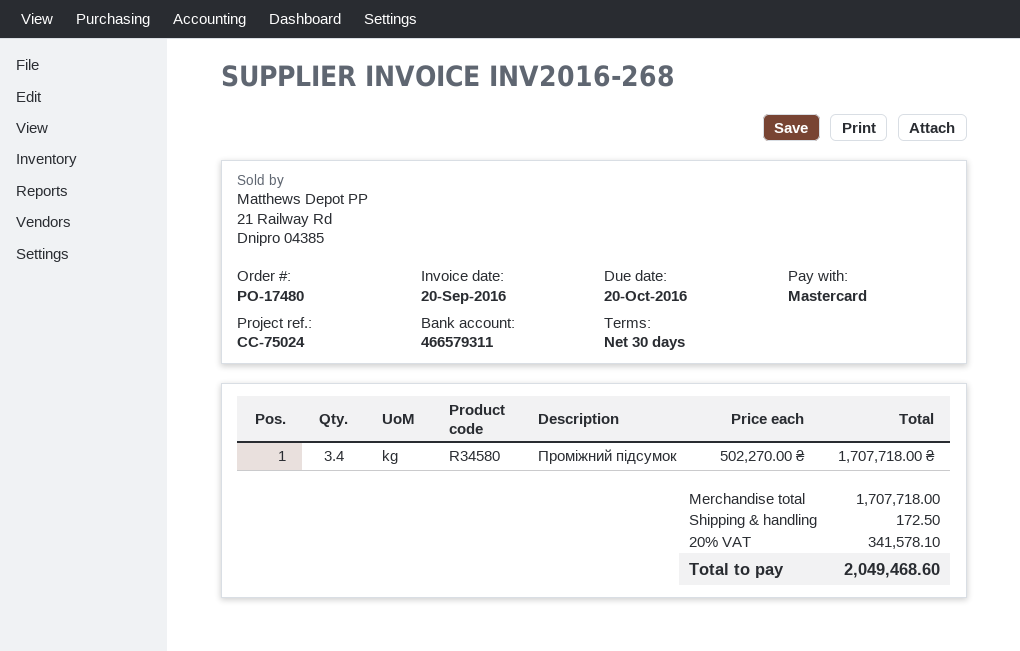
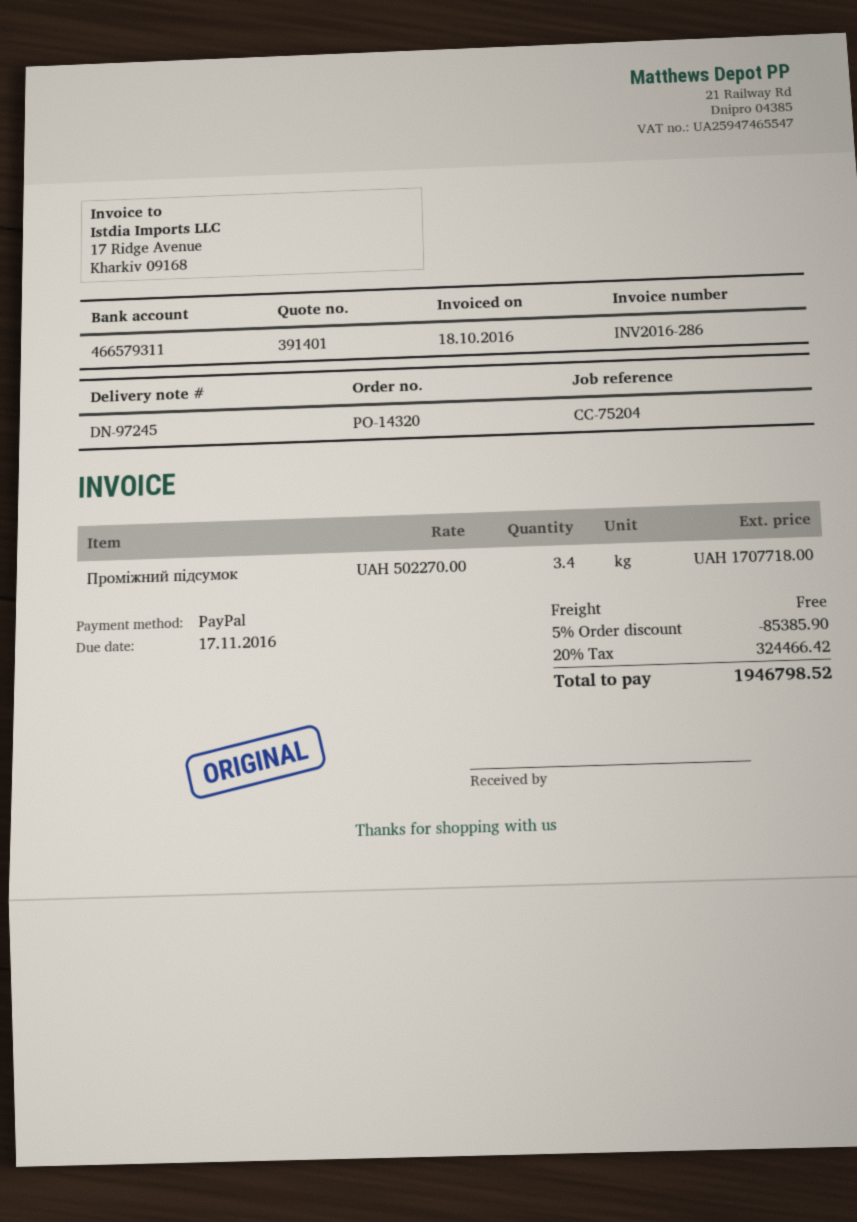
order number: PO-17480 -> PO-14320
invoice number: INV2016-268 -> INV2016-286
invoice date: 2016-09-20 -> 2016-10-18
due date: 2016-10-20 -> 2016-11-17
reference: CC-75024 -> CC-75204
payment method: Mastercard -> PayPal
discount: none -> 5% = 85385.90
shipping: 172.50 -> 0.00
tax: 20% = 341578.10 -> 20% = 324466.42
total: 2049468.60 -> 1946798.52

